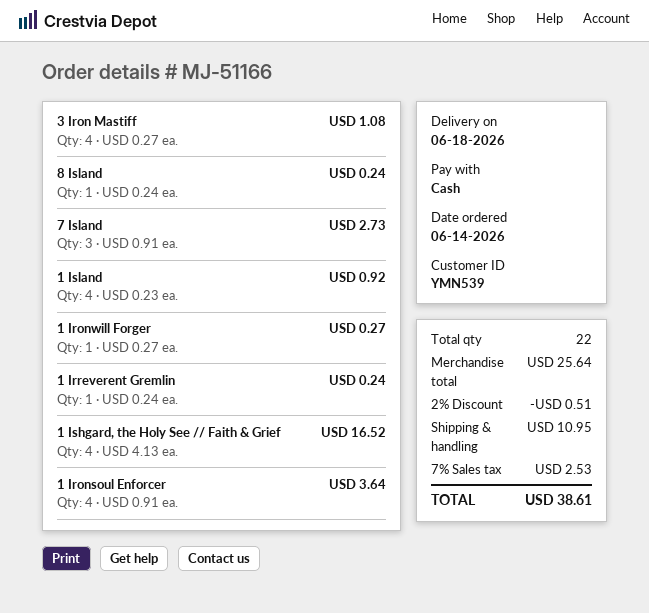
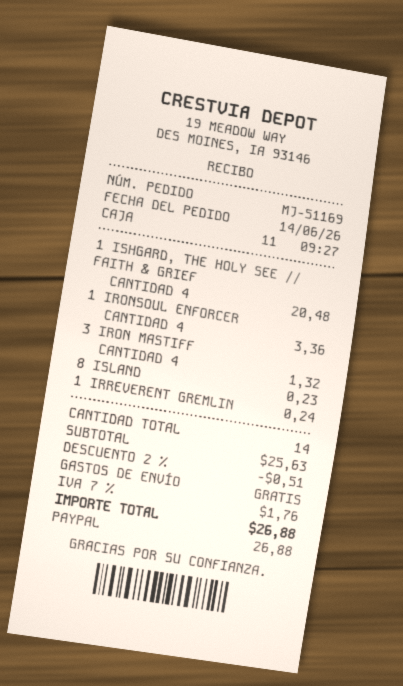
order number: MJ-51166 -> MJ-51169
payment method: cash -> PayPal
3 Iron Mastiff: 4 for 1.08 -> 4 for 1.32
8 Island: 1 for 0.24 -> 1 for 0.23
7 Island: 3 for 2.73 -> none
1 Island: 4 for 0.92 -> none
1 Ironwill Forger: 1 for 0.27 -> none
1 Ishgard, the Holy See // Faith & Grief: 4 for 16.52 -> 4 for 20.48
1 Ironsoul Enforcer: 4 for 3.64 -> 4 for 3.36
total quantity: 22 -> 14
subtotal: 25.64 -> 25.63
shipping: 10.95 -> 0.00
tax: 7% = 2.53 -> 7% = 1.76
total: 38.61 -> 26.88

